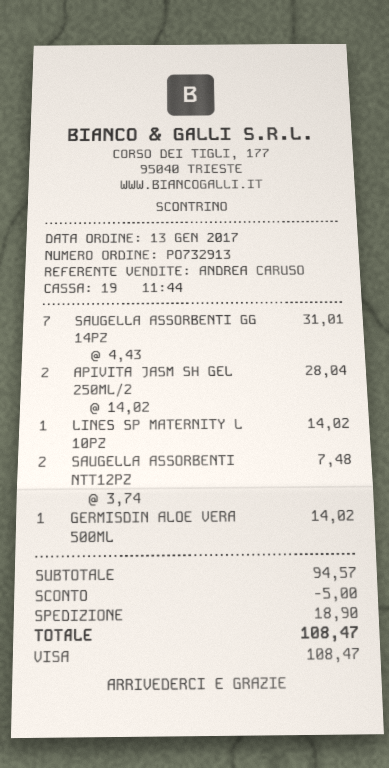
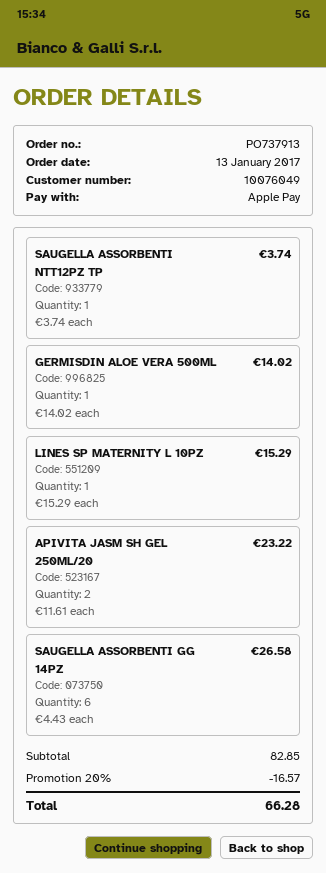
order number: PO732913 -> PO737913
payment method: Visa -> Apple Pay
SAUGELLA ASSORBENTI GG 14PZ: 7 x 4.43 = 31.01 -> 6 x 4.43 = 26.58
APIVITA JASM SH GEL 250ML/2: 2 x 14.02 = 28.04 -> 2 x 11.61 = 23.22
LINES SP MATERNITY L 10PZ: 1 x 14.02 = 14.02 -> 1 x 15.29 = 15.29
SAUGELLA ASSORBENTI NTT12PZ: 2 x 3.74 = 7.48 -> 1 x 3.74 = 3.74
subtotal: 94.57 -> 82.85
discount: 5.00 -> 16.57
shipping: 18.90 -> none
total: 108.47 -> 66.28

